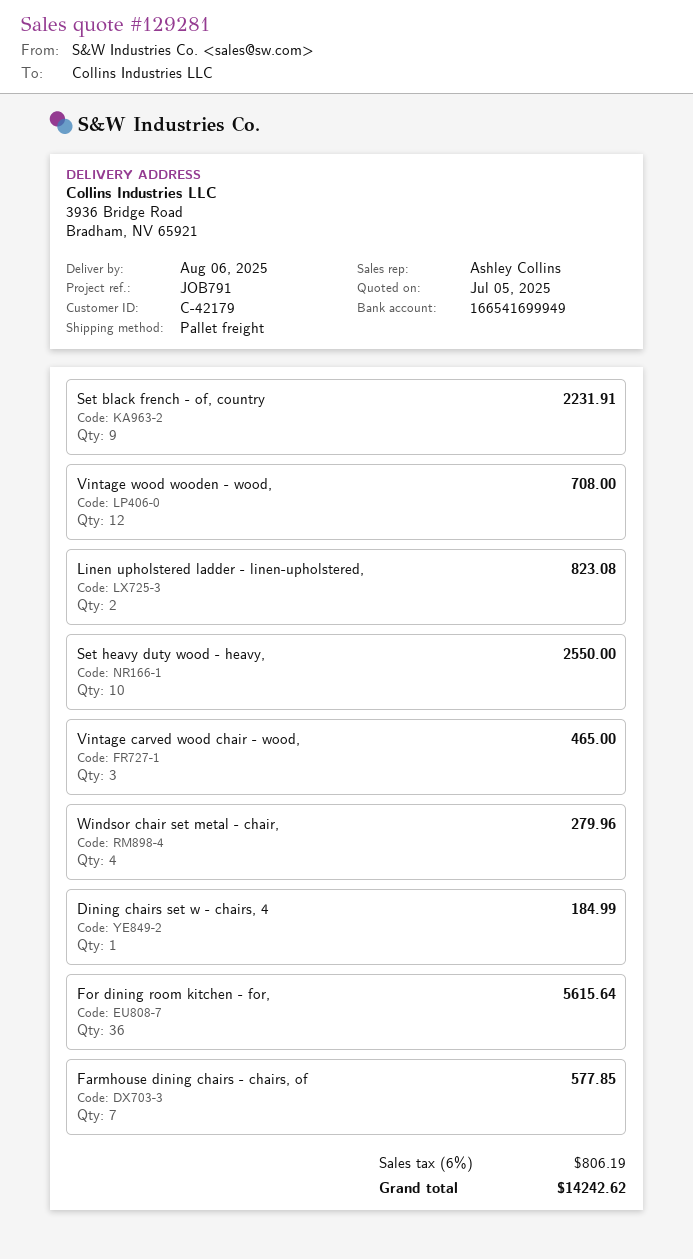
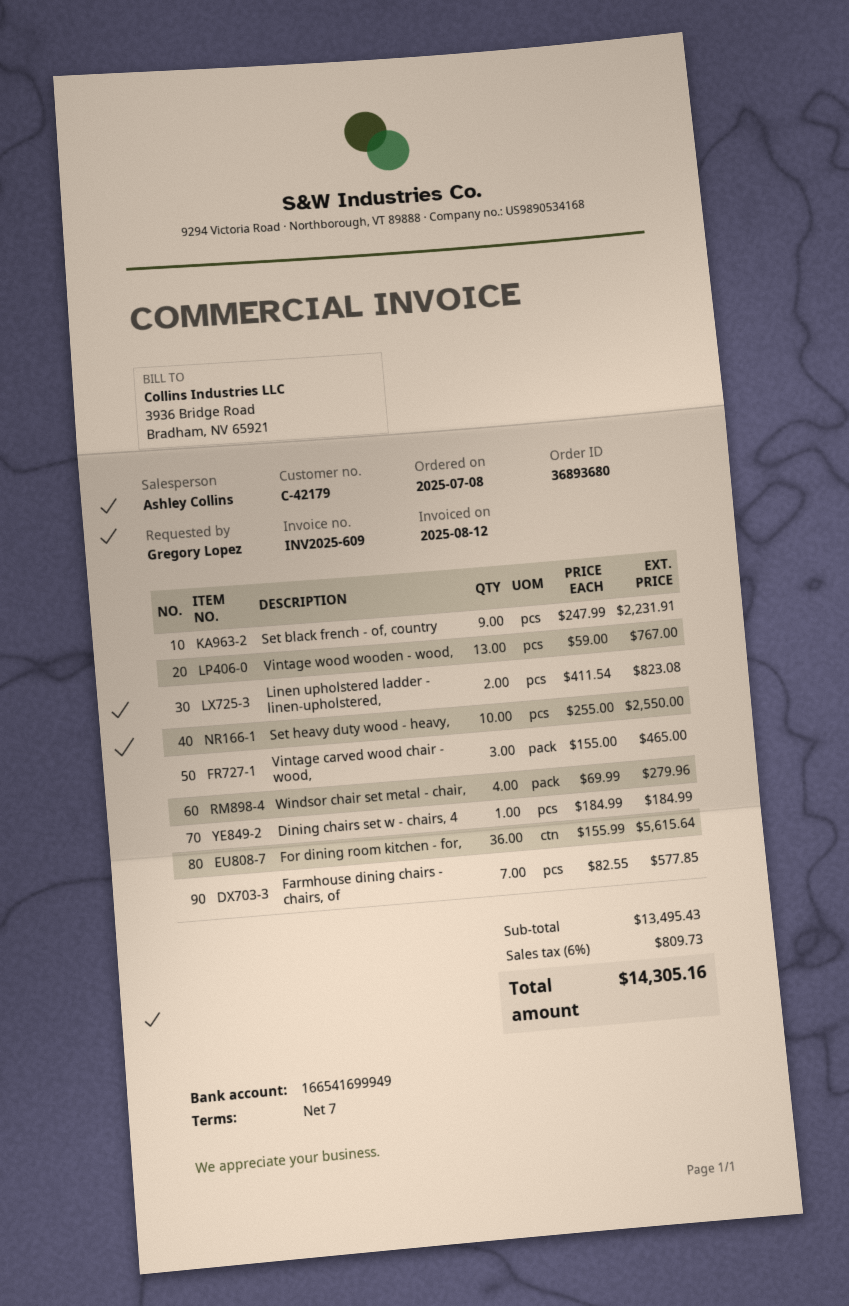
Vintage wood wooden - wood,: 12 for 708.00 -> 13 for 767.00
tax: 6% = 806.19 -> 6% = 809.73
total: 14242.62 -> 14305.16

